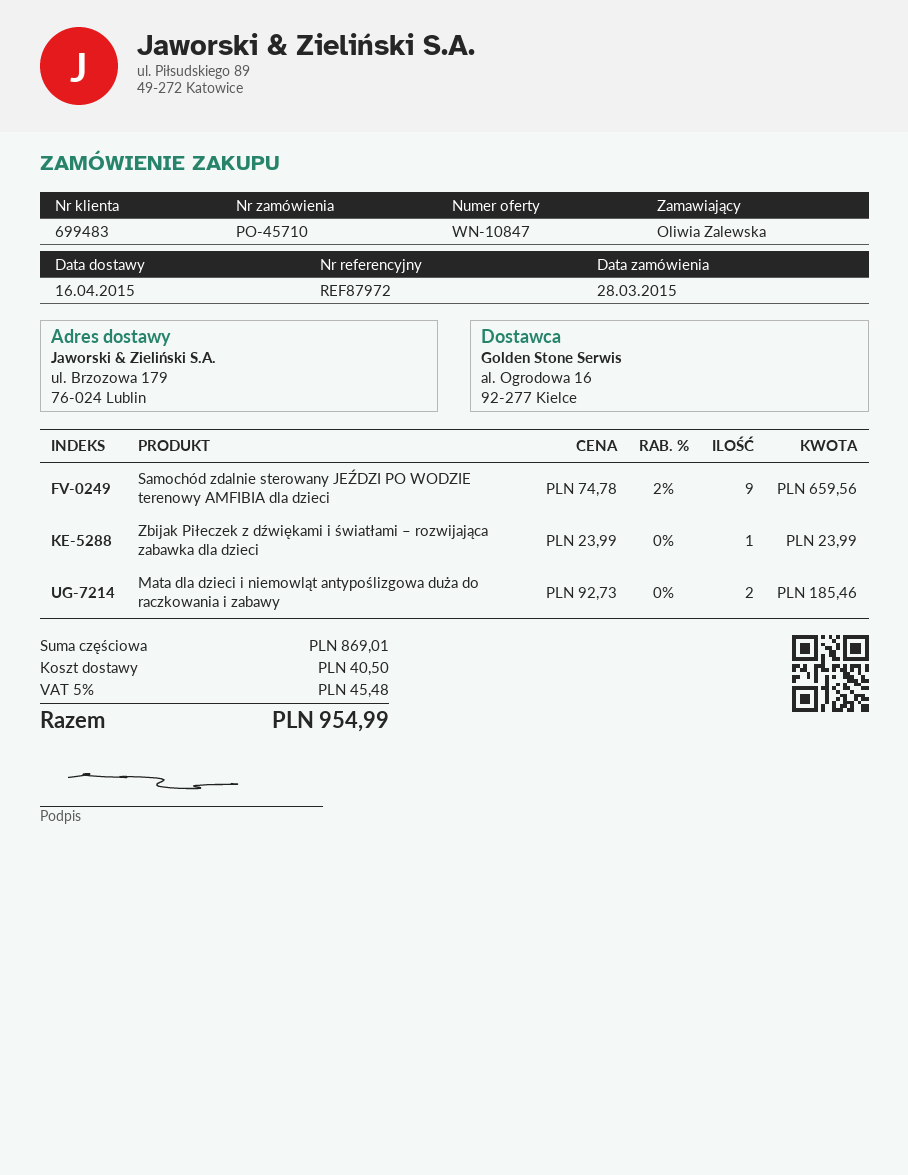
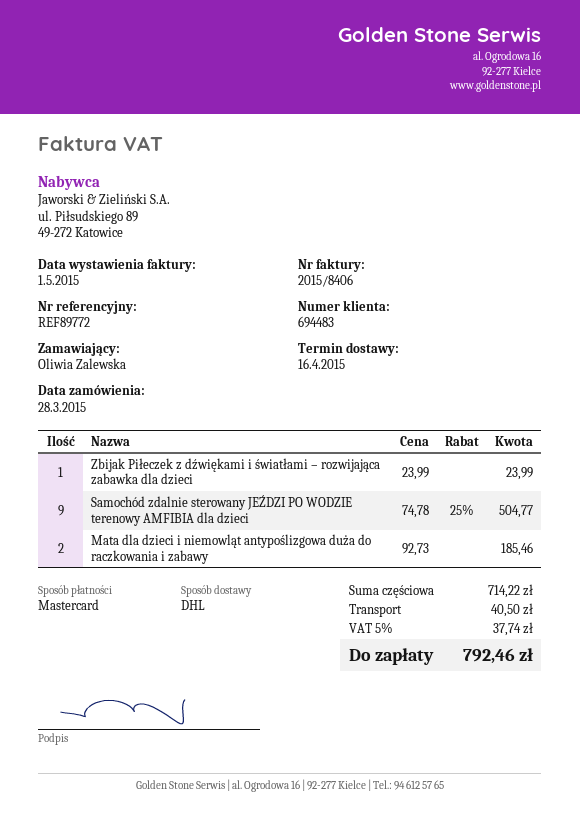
customer number: 699483 -> 694483
reference: REF87972 -> REF89772
Samochód zdalnie sterowany JEŹDZI PO WODZIE terenowy AMFIBIA dla dzieci: 9 x 74.78 - 2% = 659.56 -> 9 x 74.78 - 25% = 504.77
subtotal: 869.01 -> 714.22
tax: 5% = 45.48 -> 5% = 37.74
total: 954.99 -> 792.46

